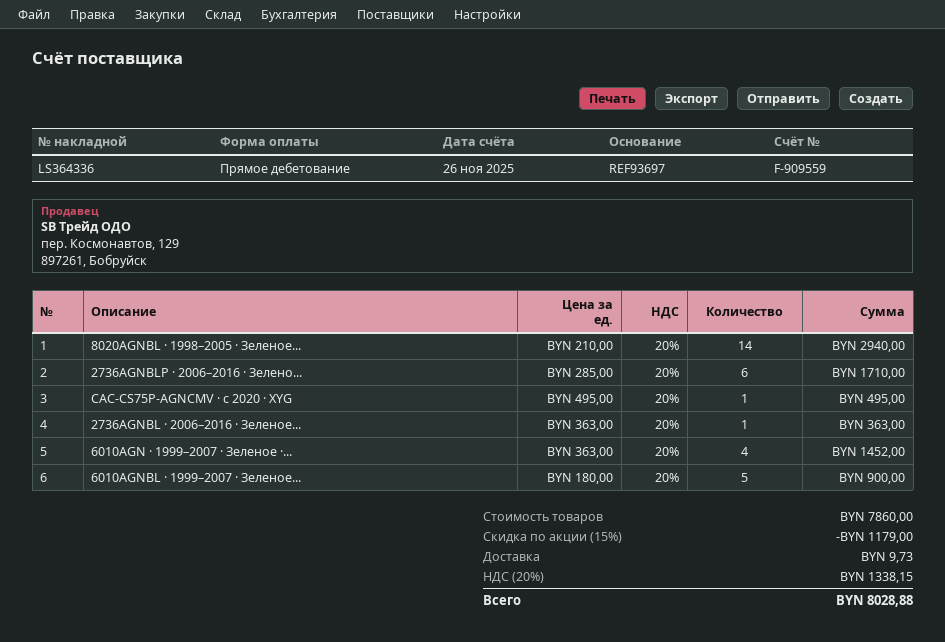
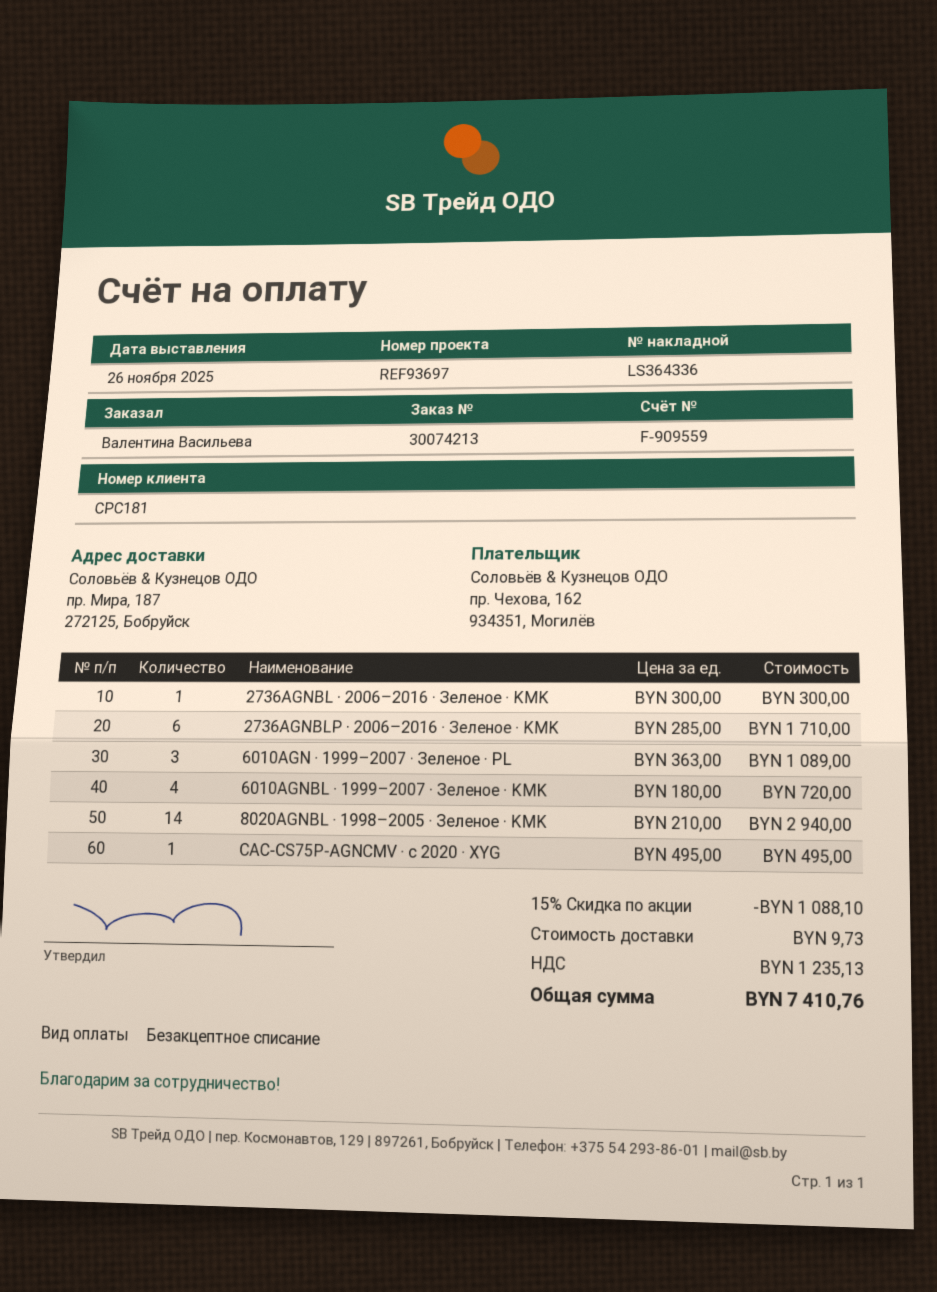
2736AGNBL · 2006–2016 · Зеленое...: 1 x 363.00 = 363.00 -> 1 x 300.00 = 300.00
6010AGN · 1999–2007 · Зеленое ·...: 4 x 363.00 = 1452.00 -> 3 x 363.00 = 1089.00
6010AGNBL · 1999–2007 · Зеленое...: 5 x 180.00 = 900.00 -> 4 x 180.00 = 720.00
discount: 15% = 1179.00 -> 15% = 1088.10
tax: 1338.15 -> 1235.13
total: 8028.88 -> 7410.76

